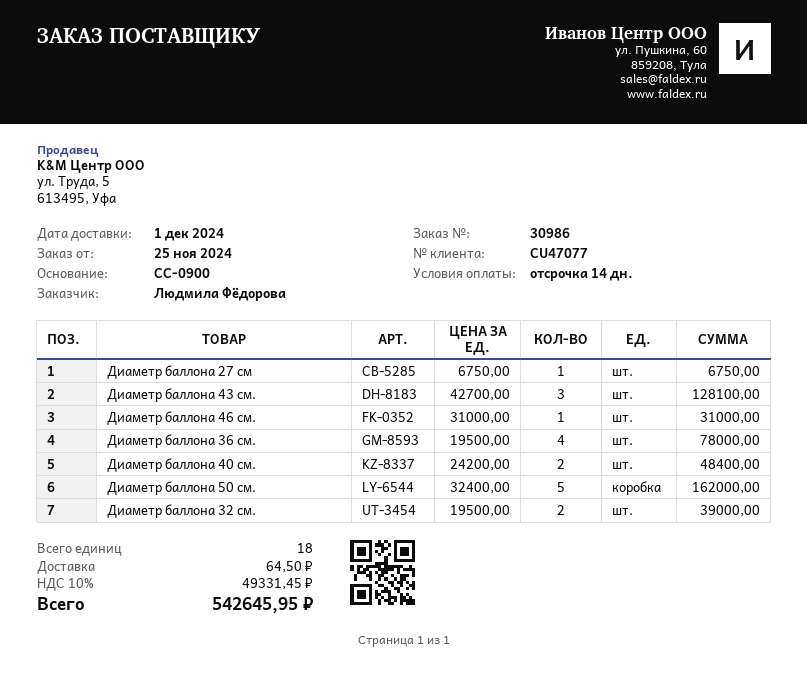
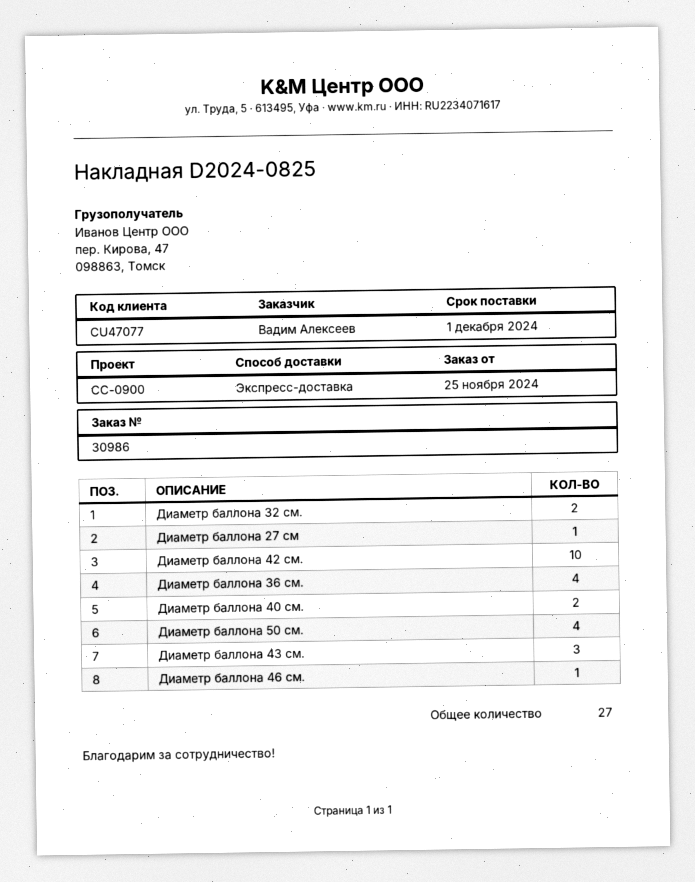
ordered by: Людмила Фёдорова -> Вадим Алексеев
Диаметр баллона 50 см.: 5 -> 4
Диаметр баллона 42 см.: none -> 10
total quantity: 18 -> 27

